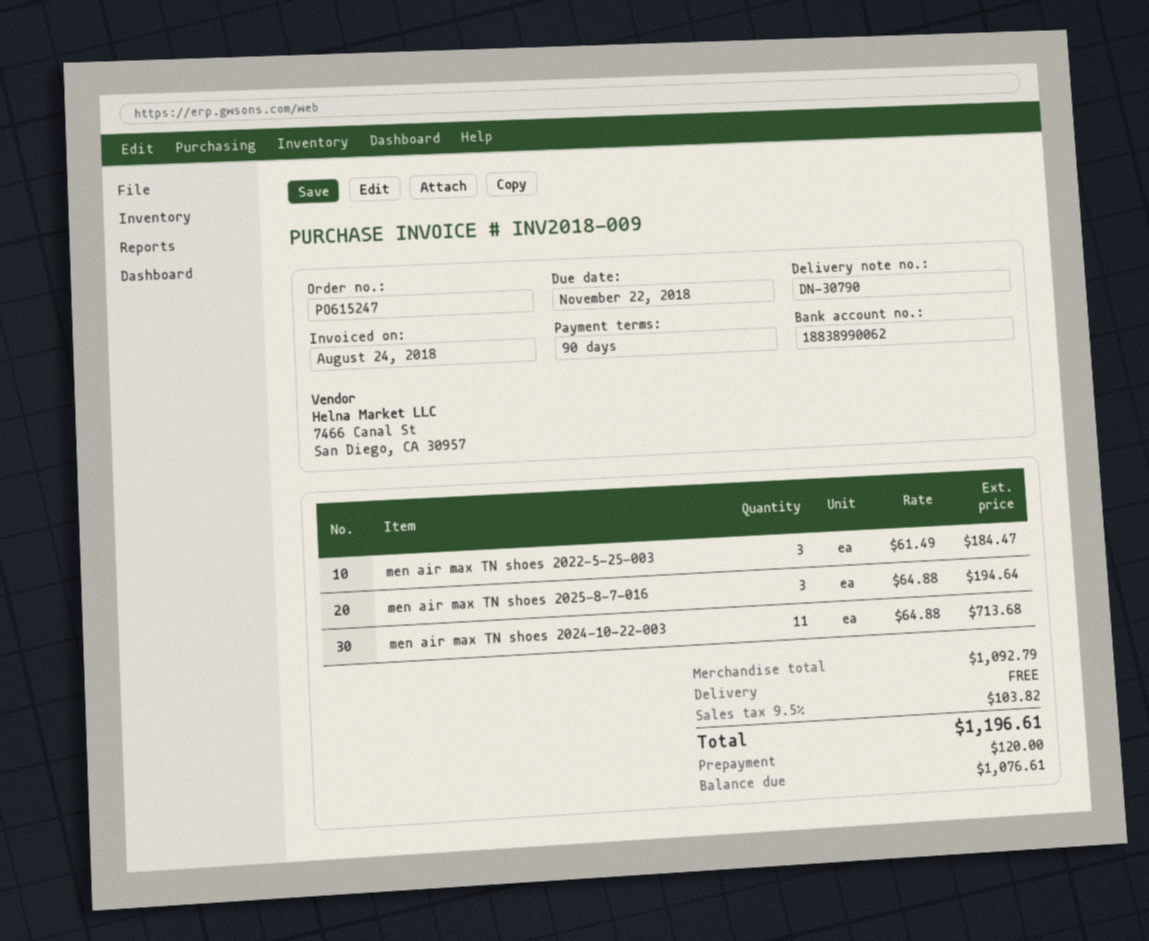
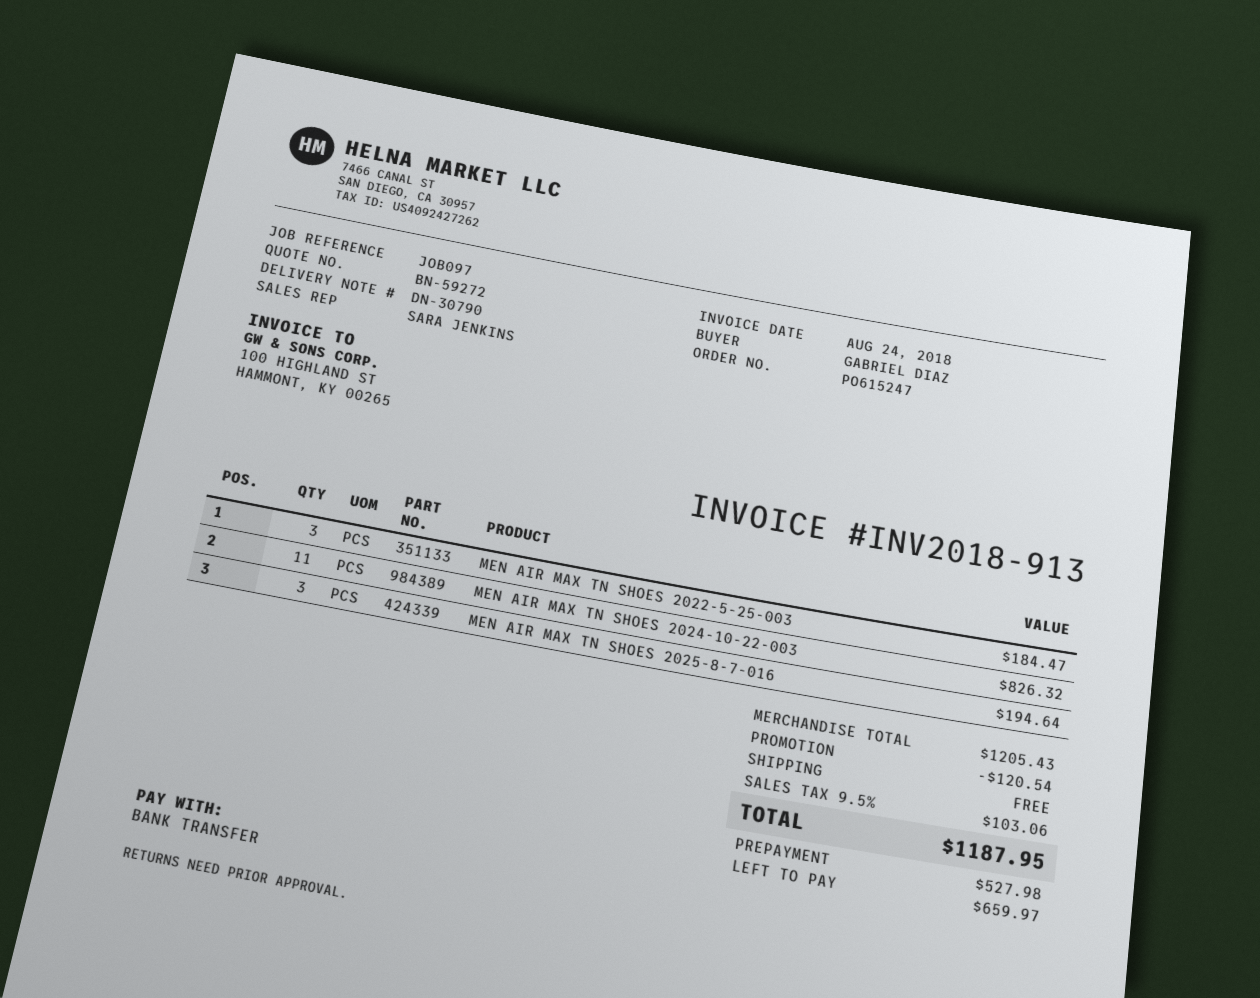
invoice number: INV2018-009 -> INV2018-913
men air max TN shoes 2024-10-22-003: 11 for 713.68 -> 11 for 826.32
subtotal: 1092.79 -> 1205.43
discount: none -> 120.54
tax: 9.5% = 103.82 -> 9.5% = 103.06
total: 1196.61 -> 1187.95
deposit: 120.00 -> 527.98
balance: 1076.61 -> 659.97

